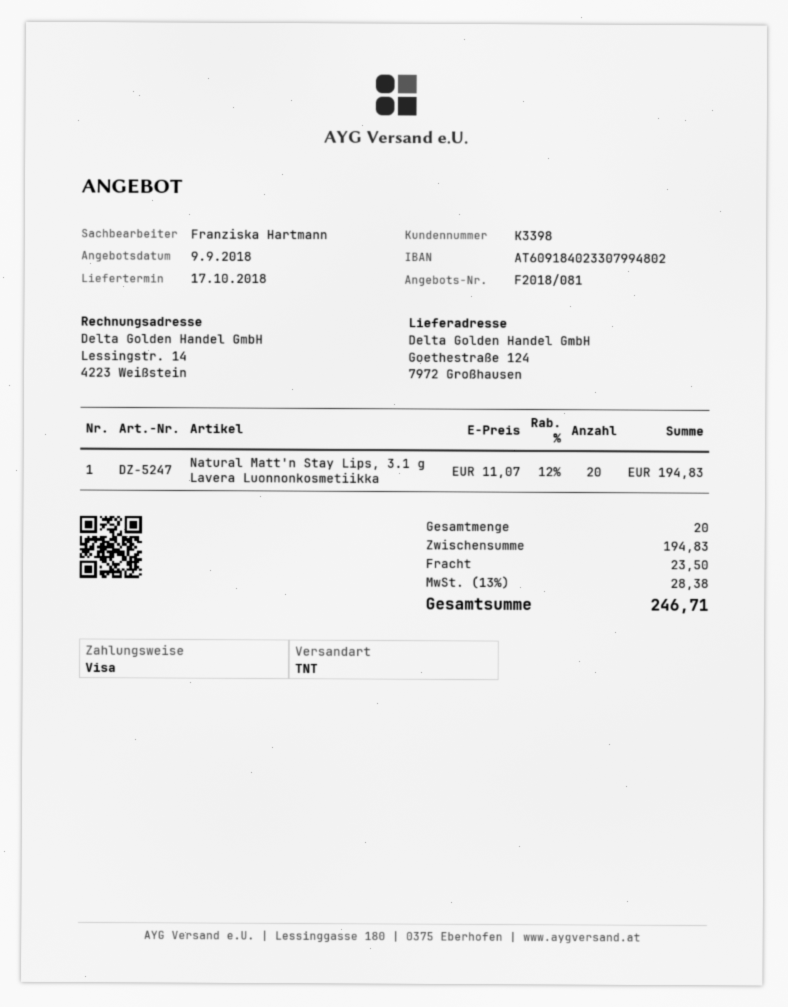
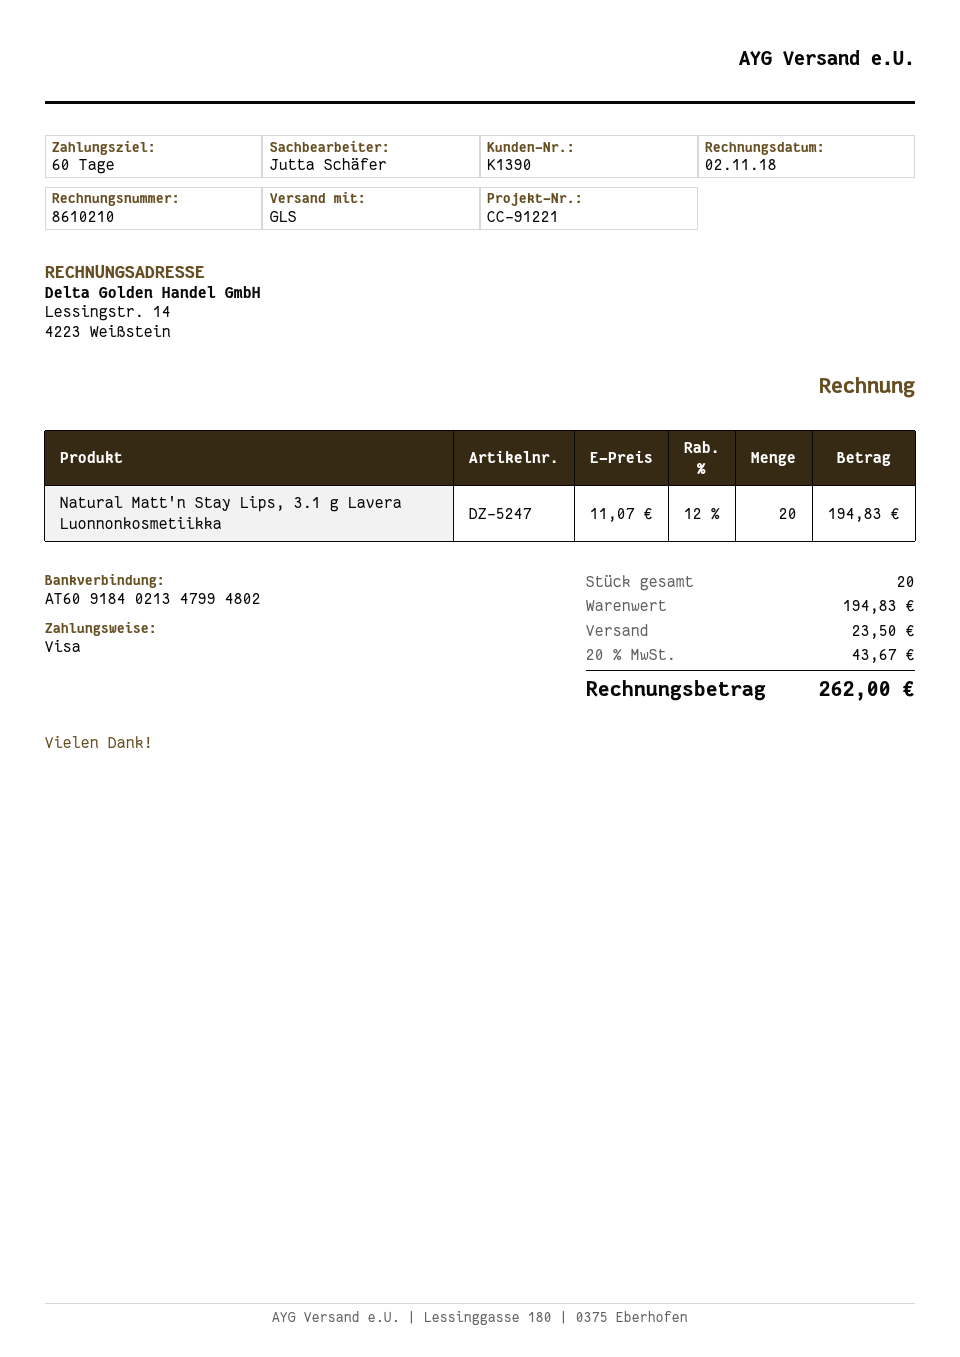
customer number: K3398 -> K1390
sales rep: Franziska Hartmann -> Jutta Schäfer
bank account: AT609184023307994802 -> AT609184021347994802
shipping method: TNT -> GLS
tax: 13% = 28.38 -> 20% = 43.67
total: 246.71 -> 262.00

